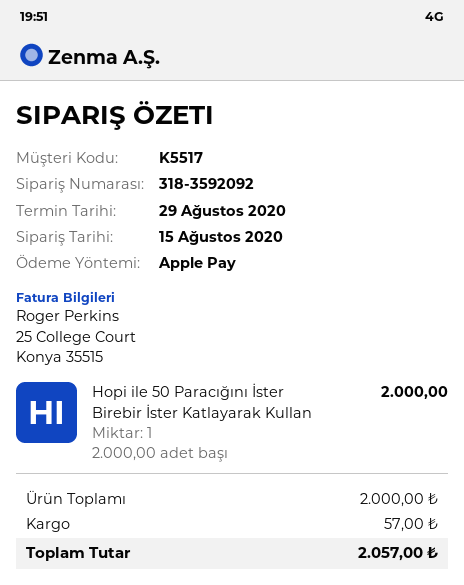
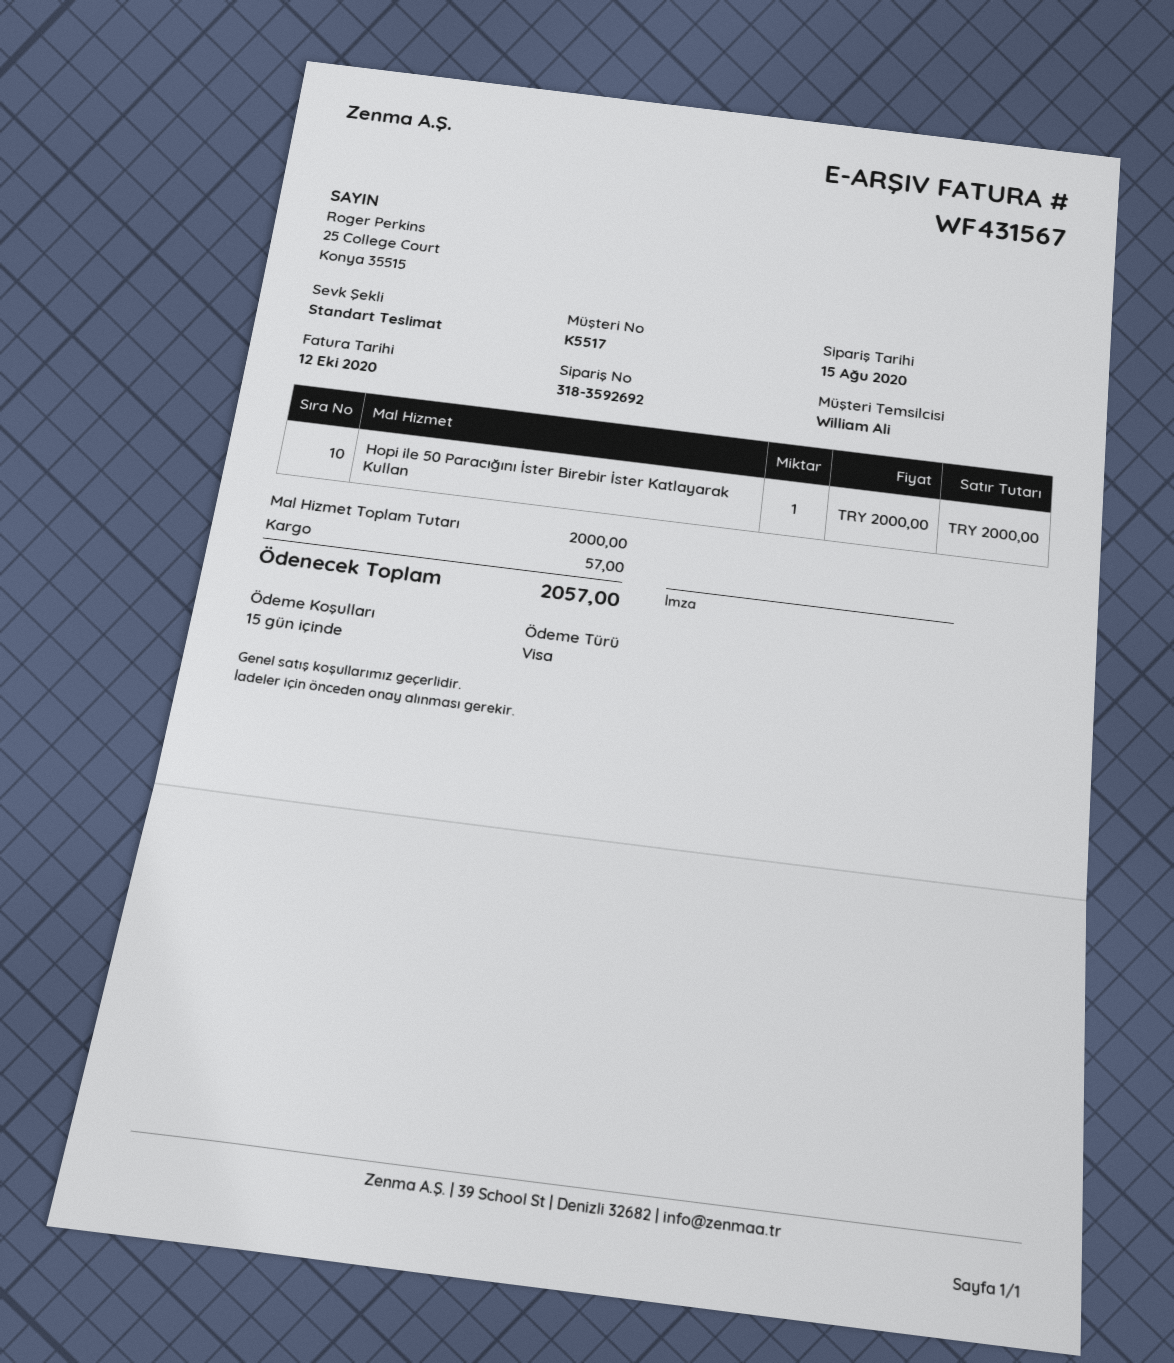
order number: 318-3592092 -> 318-3592692
payment method: Apple Pay -> Visa

